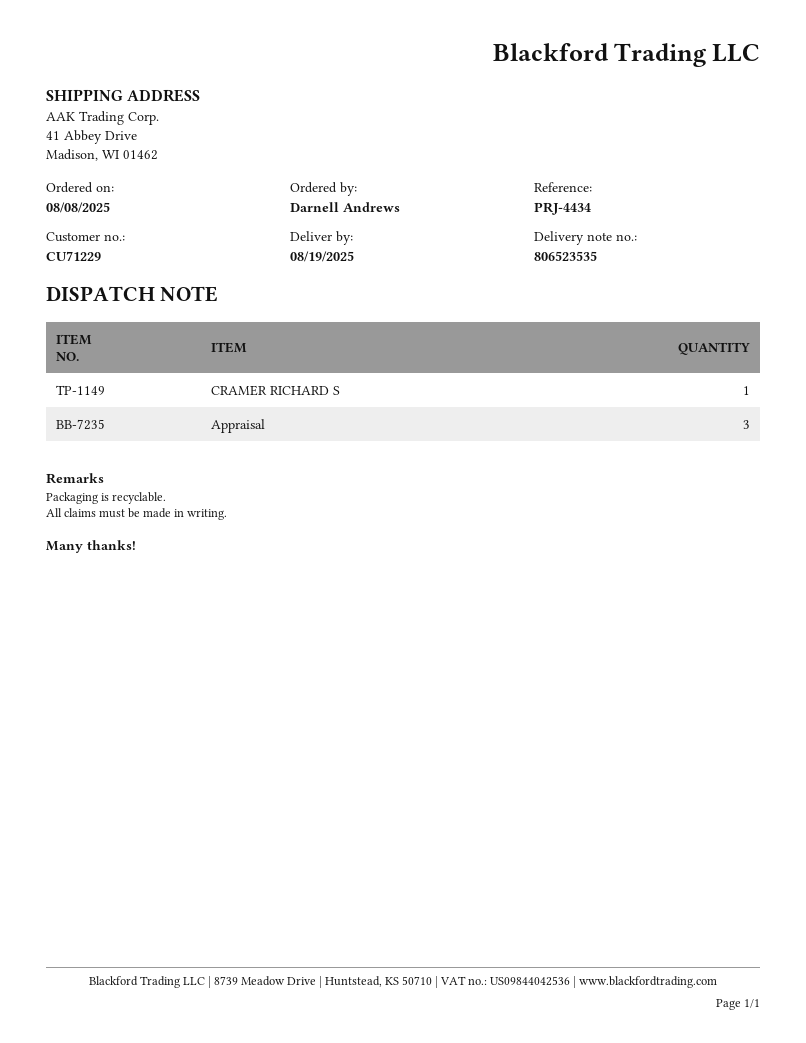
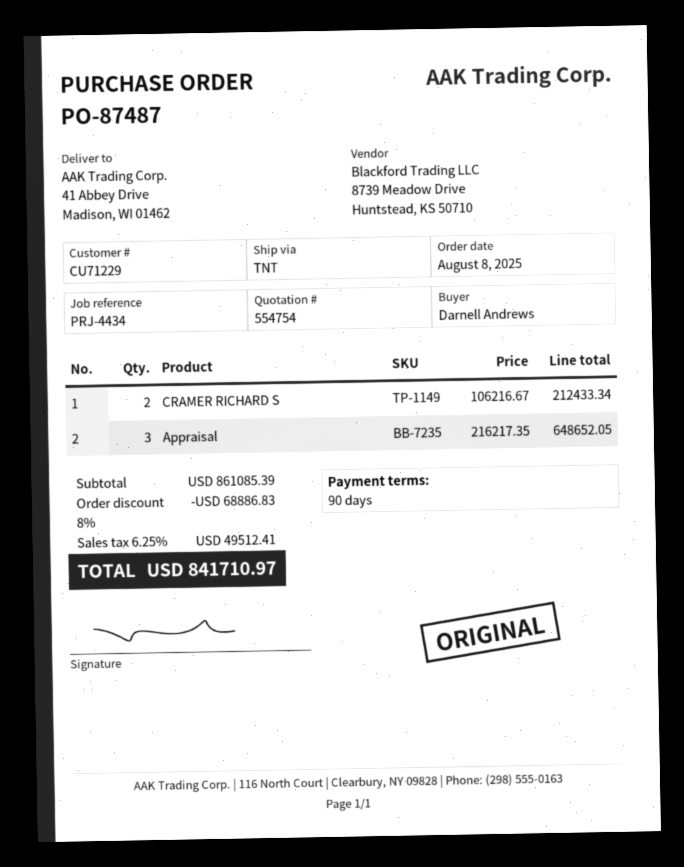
CRAMER RICHARD S: 1 -> 2

